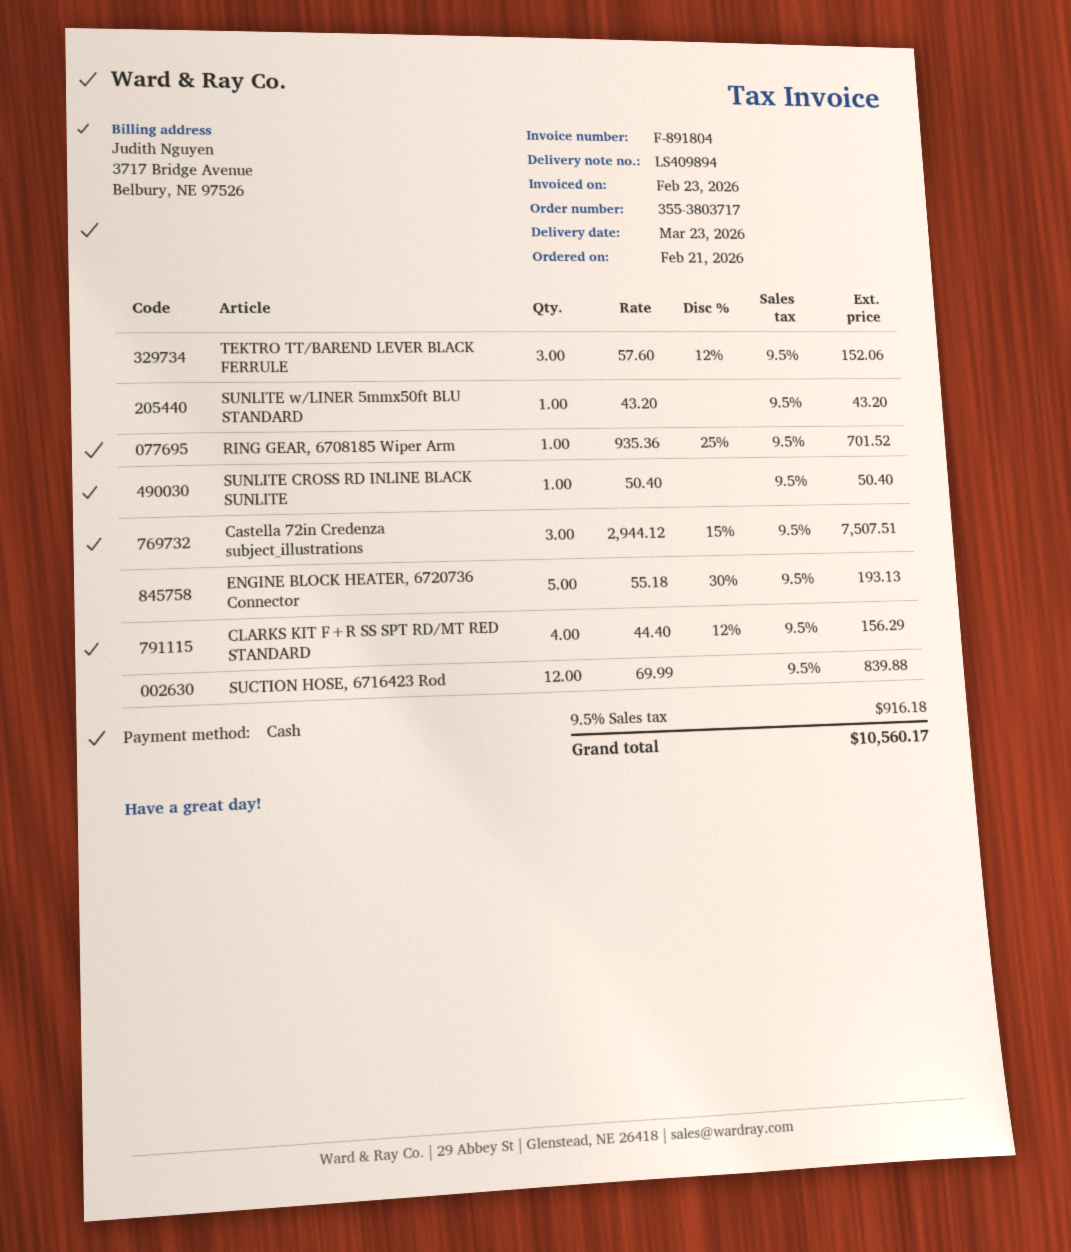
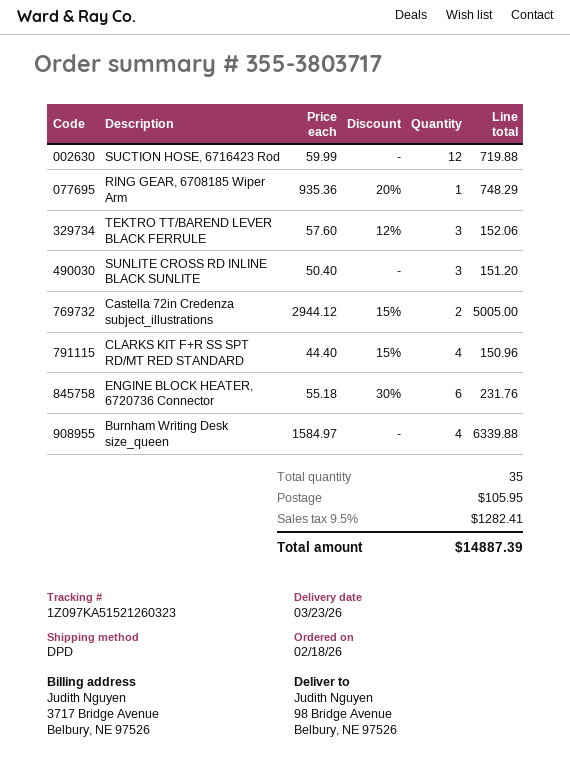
order date: 2026-02-21 -> 2026-02-18
SUNLITE w/LINER 5mmx50ft BLU STANDARD: 1 x 43.20 = 43.20 -> none
RING GEAR, 6708185 Wiper Arm: 1 x 935.36 - 25% = 701.52 -> 1 x 935.36 - 20% = 748.29
SUNLITE CROSS RD INLINE BLACK SUNLITE: 1 x 50.40 = 50.40 -> 3 x 50.40 = 151.20
Castella 72in Credenza subject_illustrations: 3 x 2944.12 - 15% = 7507.51 -> 2 x 2944.12 - 15% = 5005.00
ENGINE BLOCK HEATER, 6720736 Connector: 5 x 55.18 - 30% = 193.13 -> 6 x 55.18 - 30% = 231.76
CLARKS KIT F+R SS SPT RD/MT RED STANDARD: 4 x 44.40 - 12% = 156.29 -> 4 x 44.40 - 15% = 150.96
SUCTION HOSE, 6716423 Rod: 12 x 69.99 = 839.88 -> 12 x 59.99 = 719.88
Burnham Writing Desk size_queen: none -> 4 x 1584.97 = 6339.88
shipping: none -> 105.95
tax: 9.5% = 916.18 -> 9.5% = 1282.41
total: 10560.17 -> 14887.39

